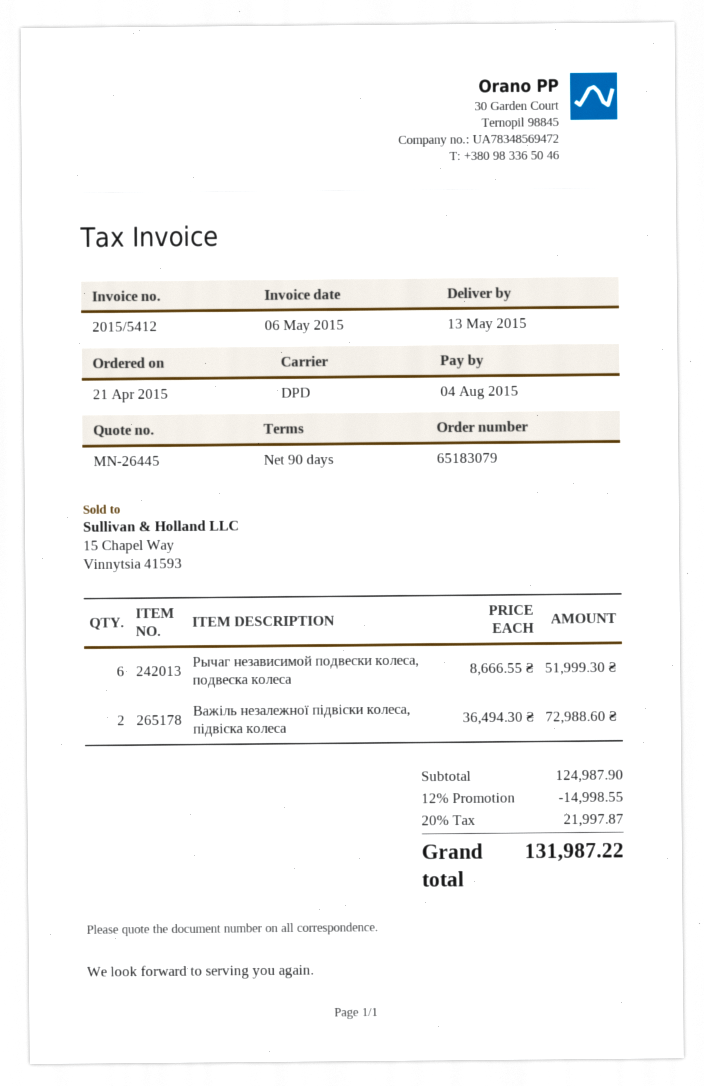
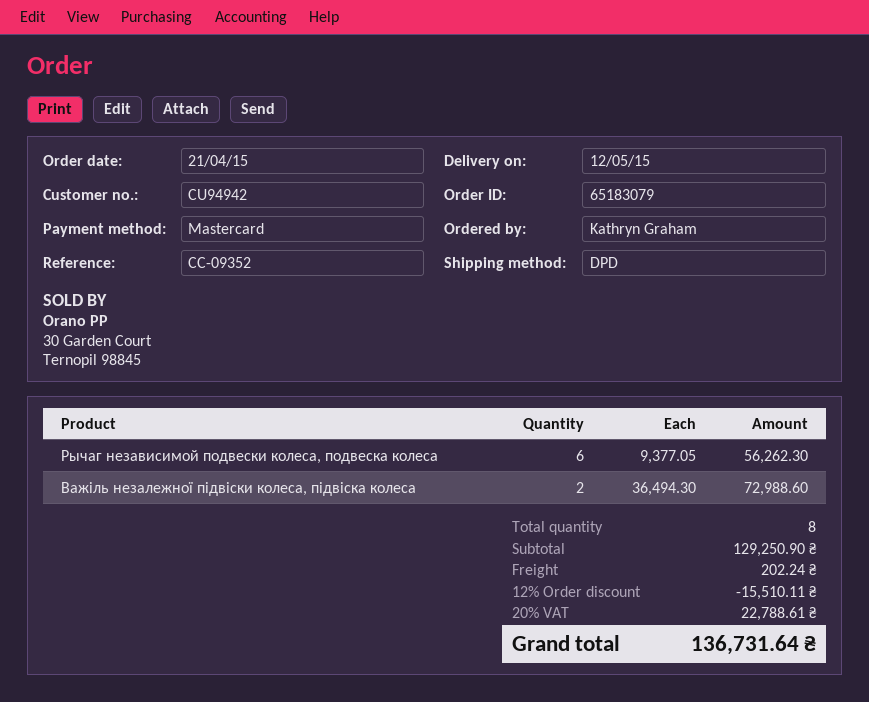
delivery date: 2015-05-13 -> 2015-05-12
Рычаг независимой подвески колеса, подвеска колеса: 6 x 8666.55 = 51999.30 -> 6 x 9377.05 = 56262.30
subtotal: 124987.90 -> 129250.90
discount: 12% = 14998.55 -> 12% = 15510.11
shipping: none -> 202.24
tax: 20% = 21997.87 -> 20% = 22788.61
total: 131987.22 -> 136731.64

